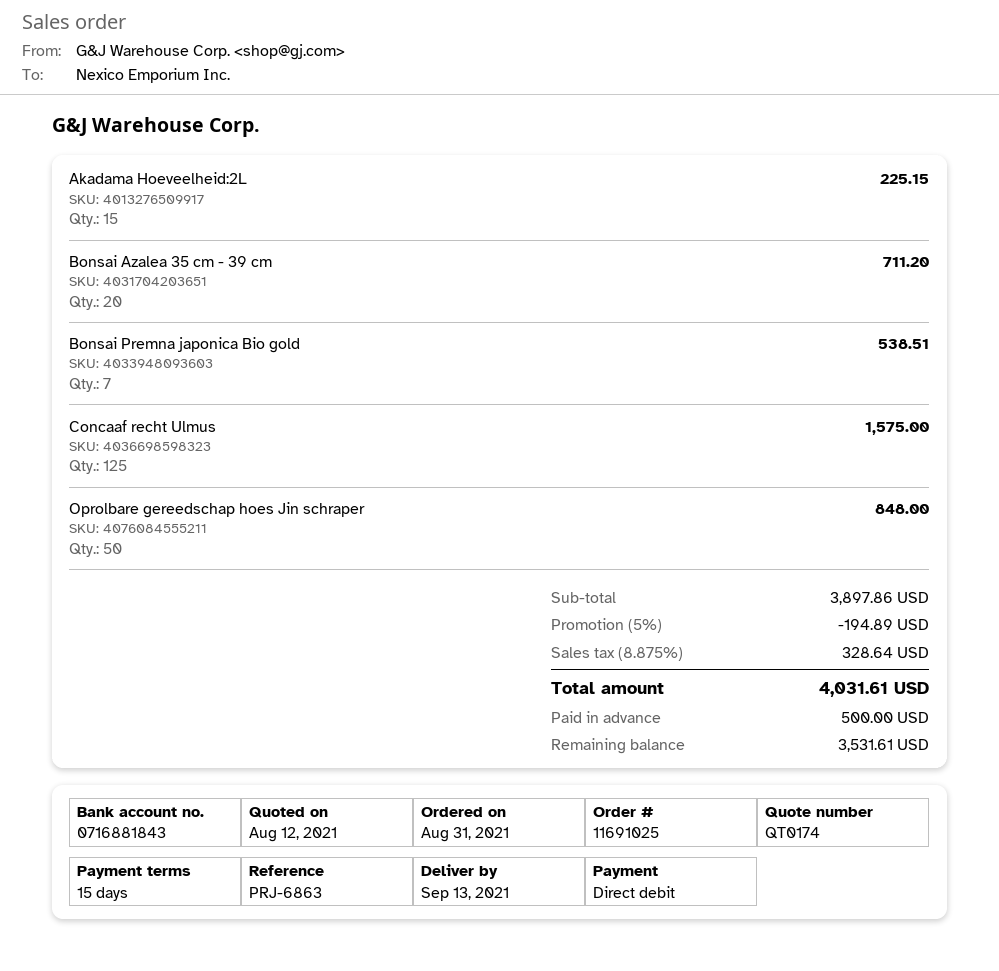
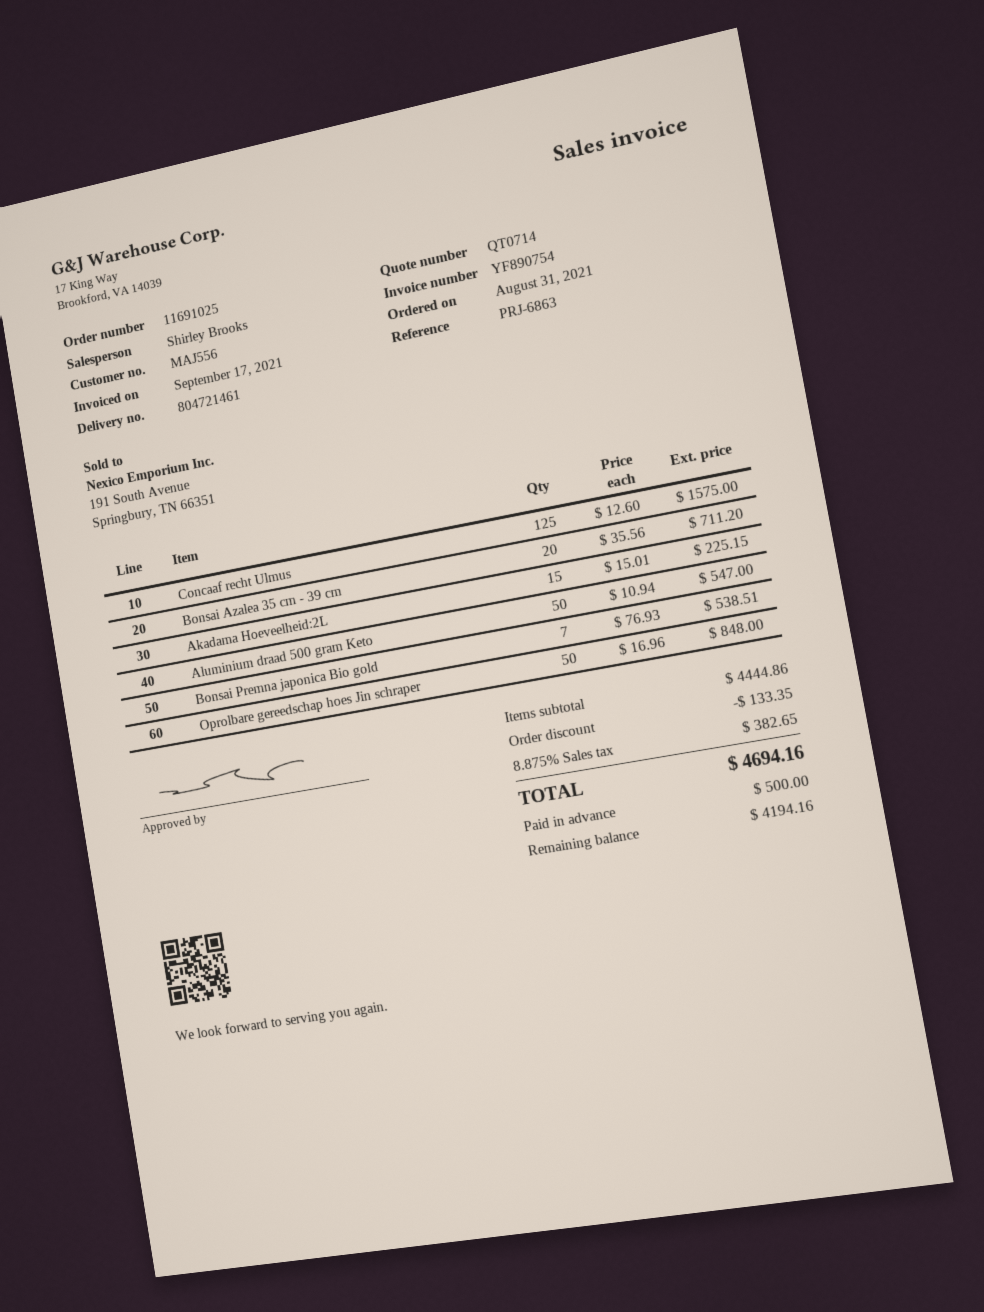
quote number: QT0174 -> QT0714
Aluminium draad 500 gram Keto: none -> 50 for 547.00
subtotal: 3897.86 -> 4444.86
discount: 194.89 -> 133.35
tax: 8.875% = 328.64 -> 8.875% = 382.65
total: 4031.61 -> 4694.16
balance: 3531.61 -> 4194.16

